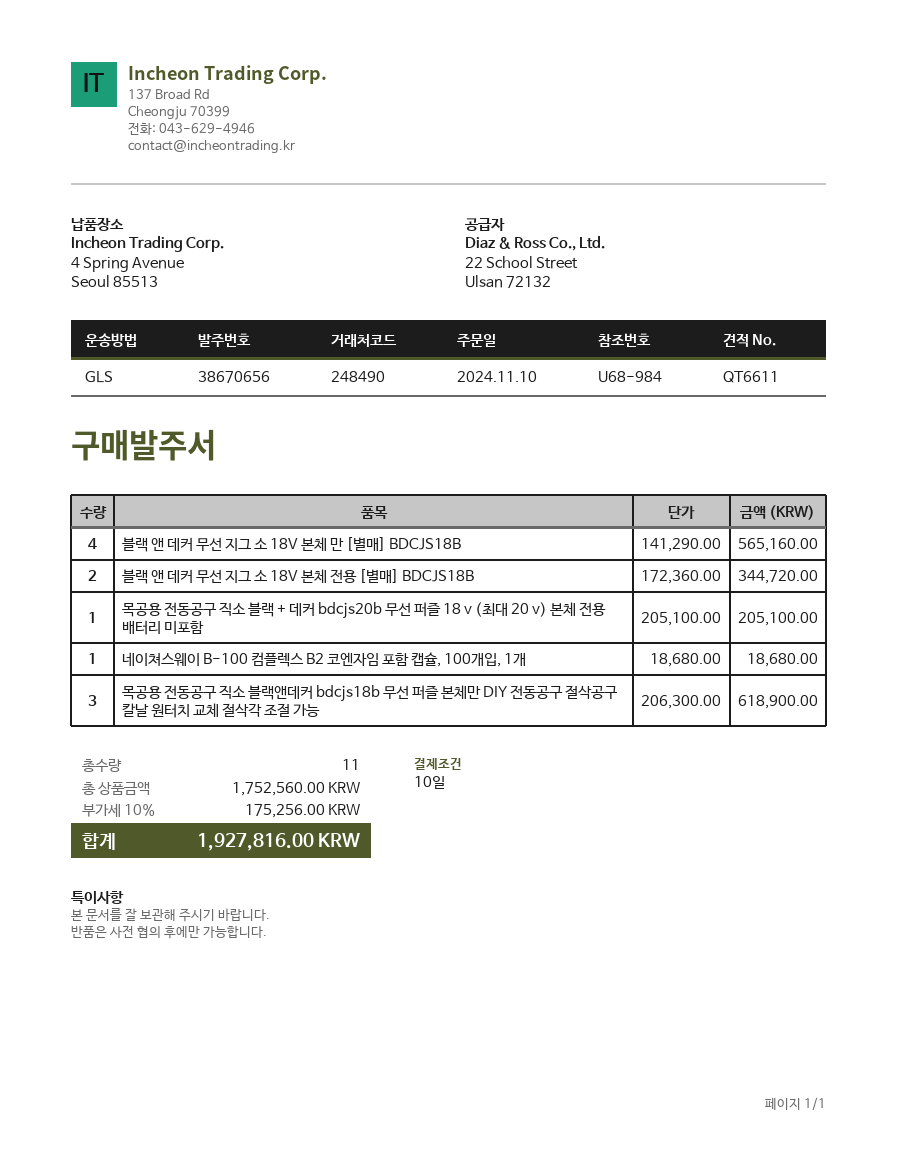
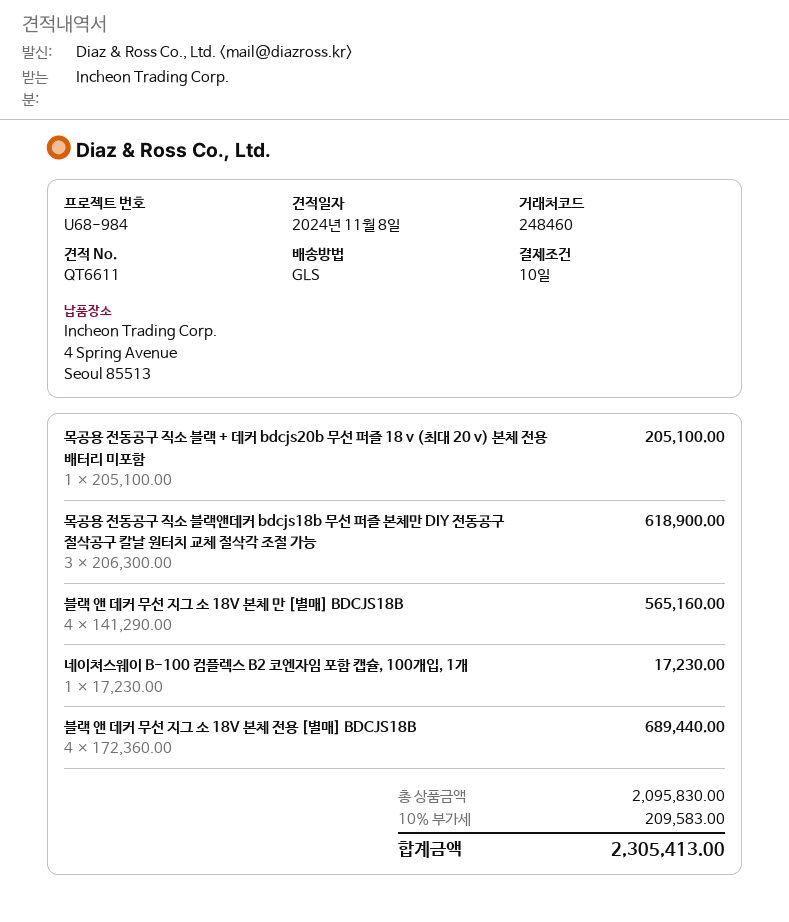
customer number: 248490 -> 248460
블랙 앤 데커 무선 지그 소 18V 본체 전용 [별매] BDCJS18B: 2 x 172360.00 = 344720.00 -> 4 x 172360.00 = 689440.00
네이쳐스웨이 B-100 컴플렉스 B2 코엔자임 포함 캡슐, 100개입, 1개: 1 x 18680.00 = 18680.00 -> 1 x 17230.00 = 17230.00
subtotal: 1752560.00 -> 2095830.00
tax: 10% = 175256.00 -> 10% = 209583.00
total: 1927816.00 -> 2305413.00

